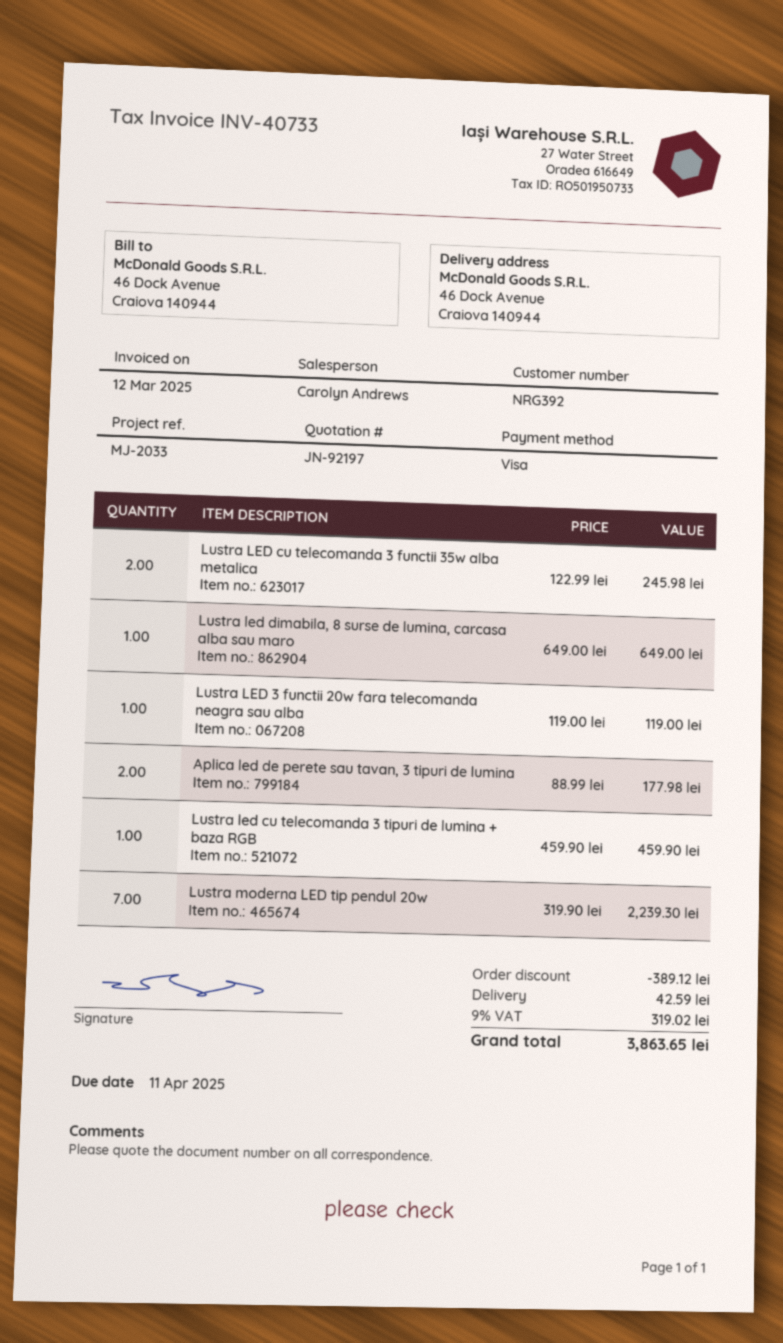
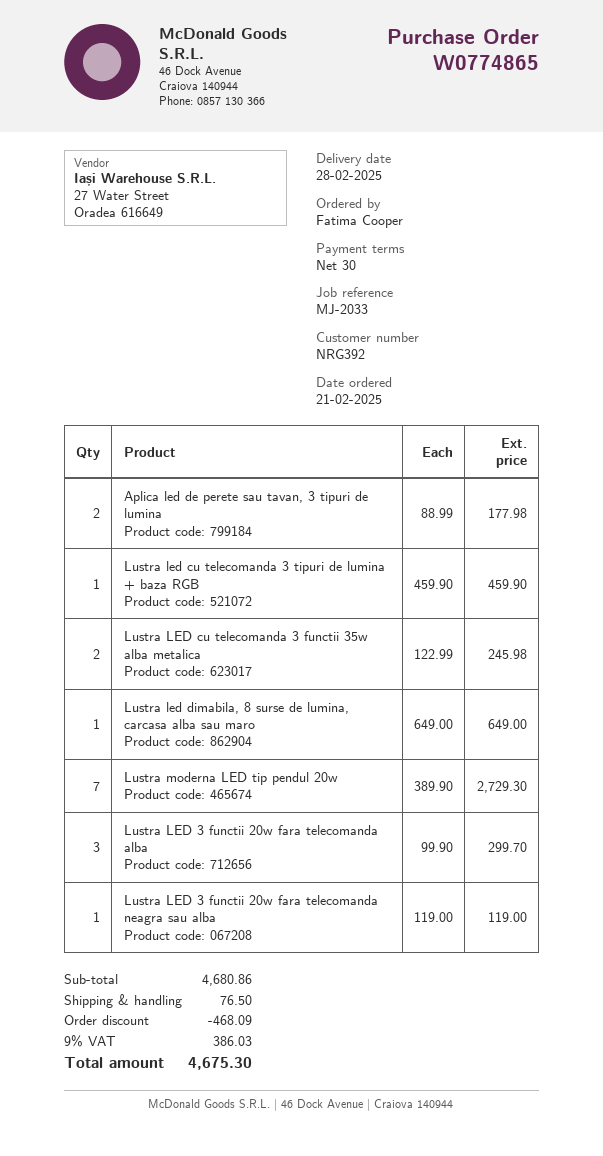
Lustra moderna LED tip pendul 20w: 7 x 319.90 = 2239.30 -> 7 x 389.90 = 2729.30
Lustra LED 3 functii 20w fara telecomanda alba: none -> 3 x 99.90 = 299.70
discount: 389.12 -> 468.09
shipping: 42.59 -> 76.50
tax: 9% = 319.02 -> 9% = 386.03
total: 3863.65 -> 4675.30

